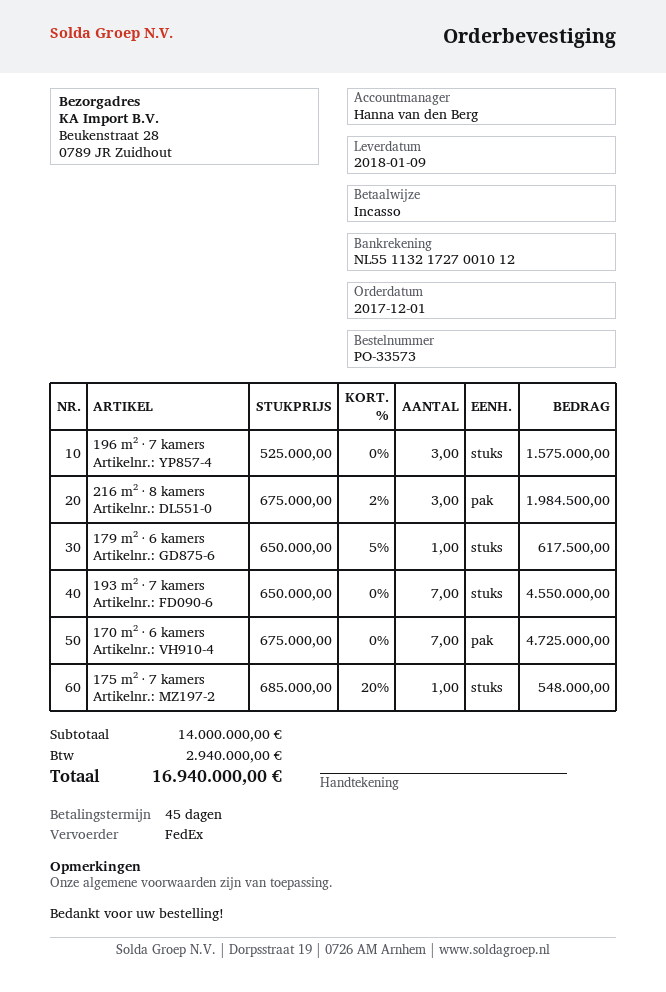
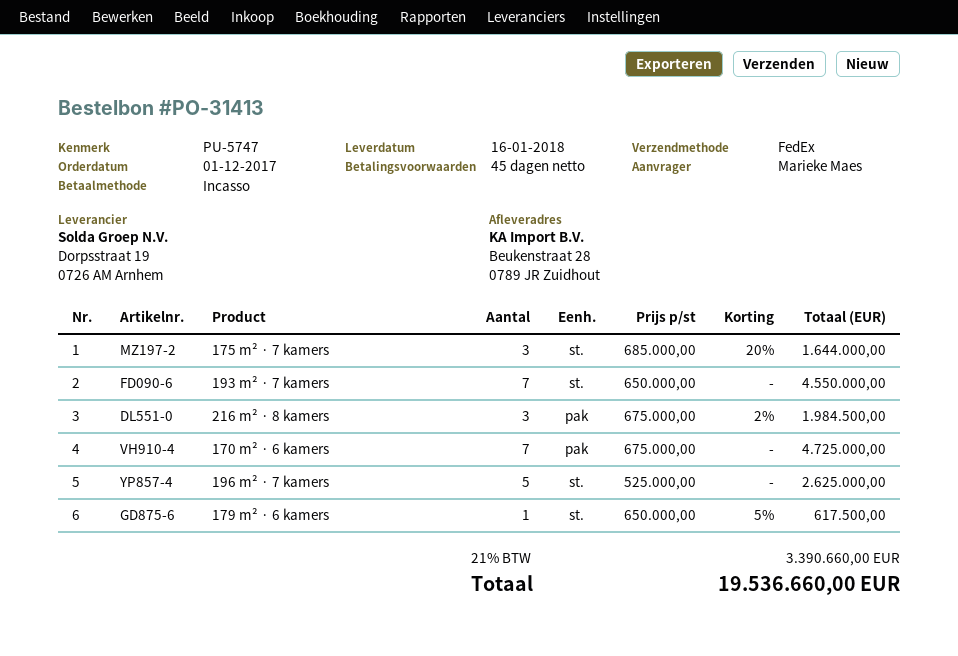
order number: PO-33573 -> PO-31413
delivery date: 2018-01-09 -> 2018-01-16
196 m² · 7 kamers: 3 x 525000.00 = 1575000.00 -> 5 x 525000.00 = 2625000.00
175 m² · 7 kamers: 1 x 685000.00 - 20% = 548000.00 -> 3 x 685000.00 - 20% = 1644000.00
tax: 2940000.00 -> 3390660.00
total: 16940000.00 -> 19536660.00

